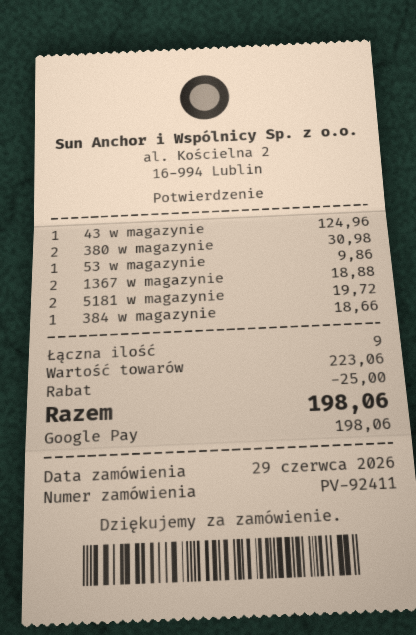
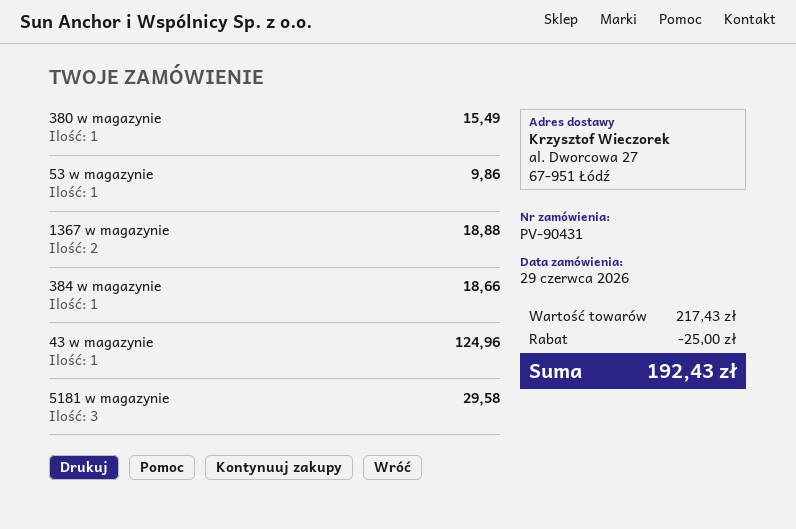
order number: PV-92411 -> PV-90431
380 w magazynie: 2 for 30.98 -> 1 for 15.49
5181 w magazynie: 2 for 19.72 -> 3 for 29.58
subtotal: 223.06 -> 217.43
total: 198.06 -> 192.43

